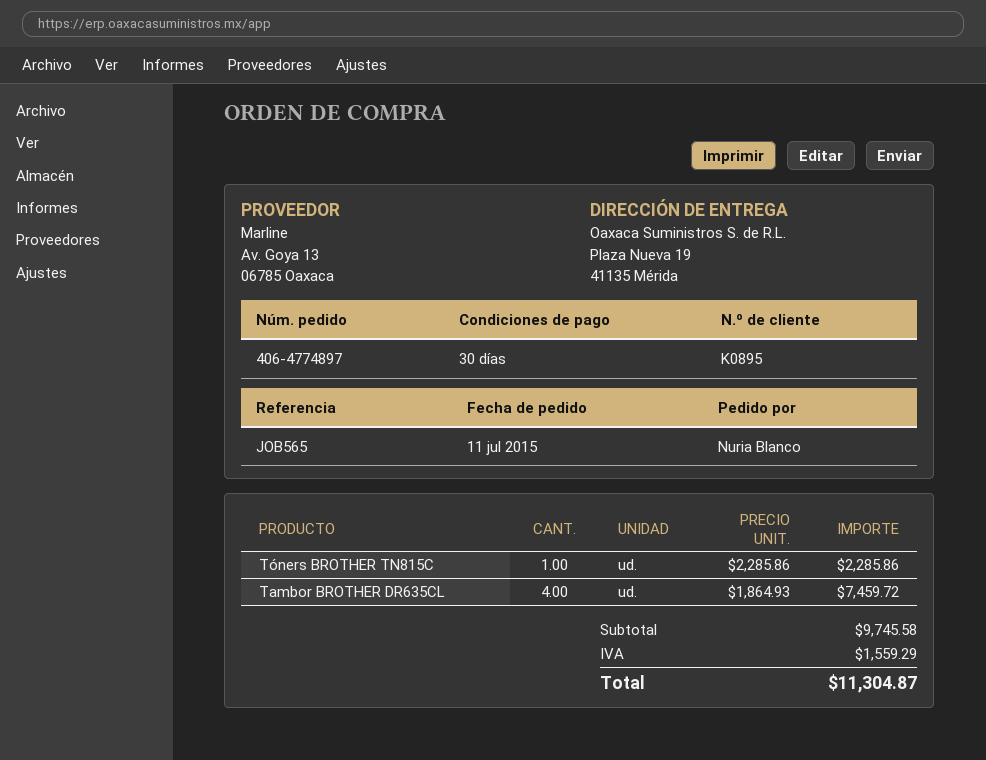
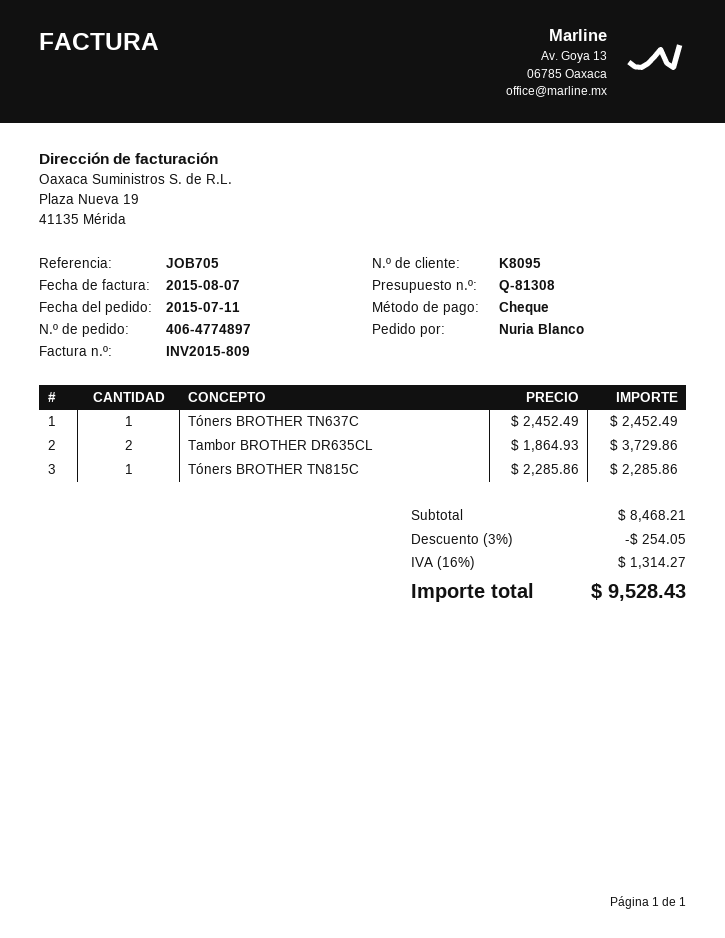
customer number: K0895 -> K8095
reference: JOB565 -> JOB705
Tambor BROTHER DR635CL: 4 x 1864.93 = 7459.72 -> 2 x 1864.93 = 3729.86
Tóners BROTHER TN637C: none -> 1 x 2452.49 = 2452.49
subtotal: 9745.58 -> 8468.21
discount: none -> 3% = 254.05
tax: 1559.29 -> 1314.27
total: 11304.87 -> 9528.43

